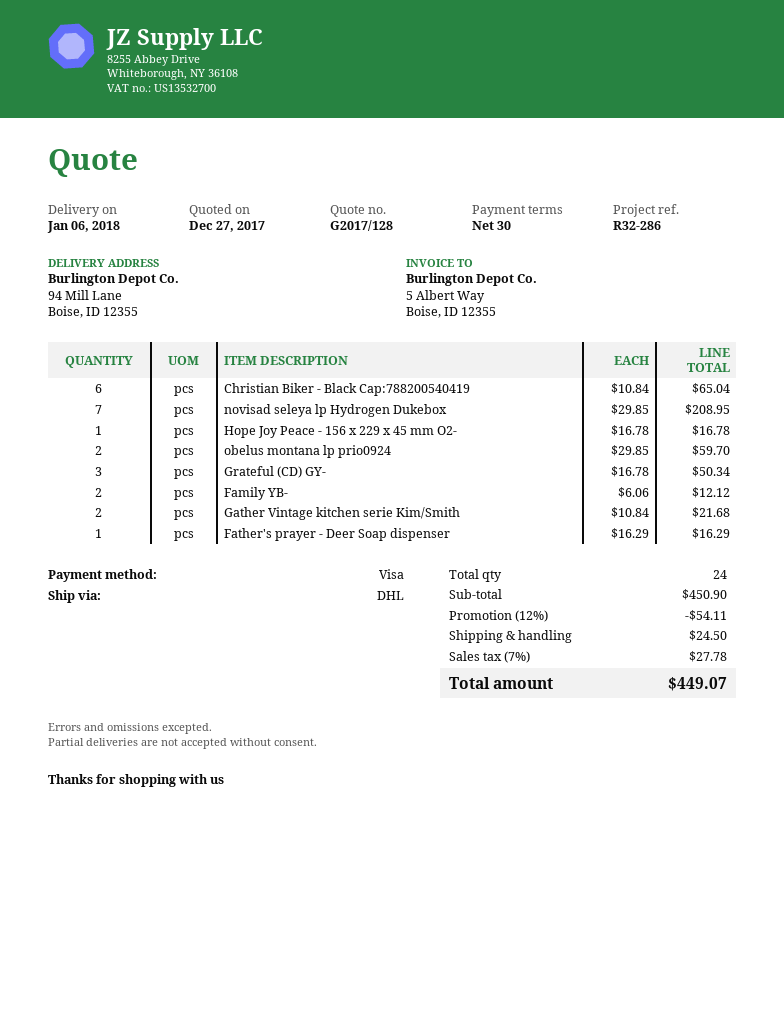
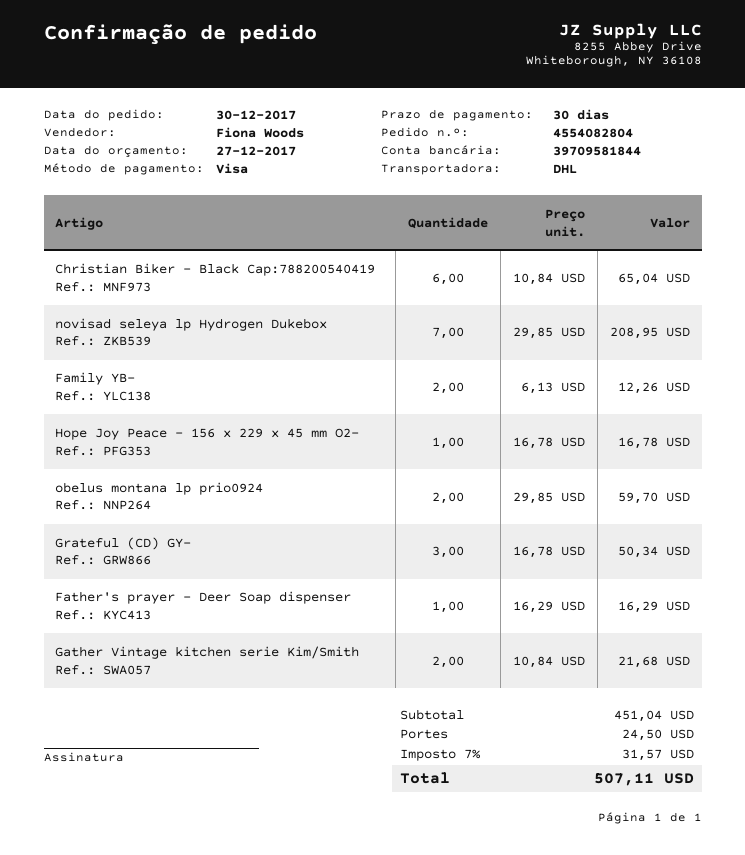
Family YB-: 2 x 6.06 = 12.12 -> 2 x 6.13 = 12.26
subtotal: 450.90 -> 451.04
discount: 12% = 54.11 -> none
tax: 7% = 27.78 -> 7% = 31.57
total: 449.07 -> 507.11

